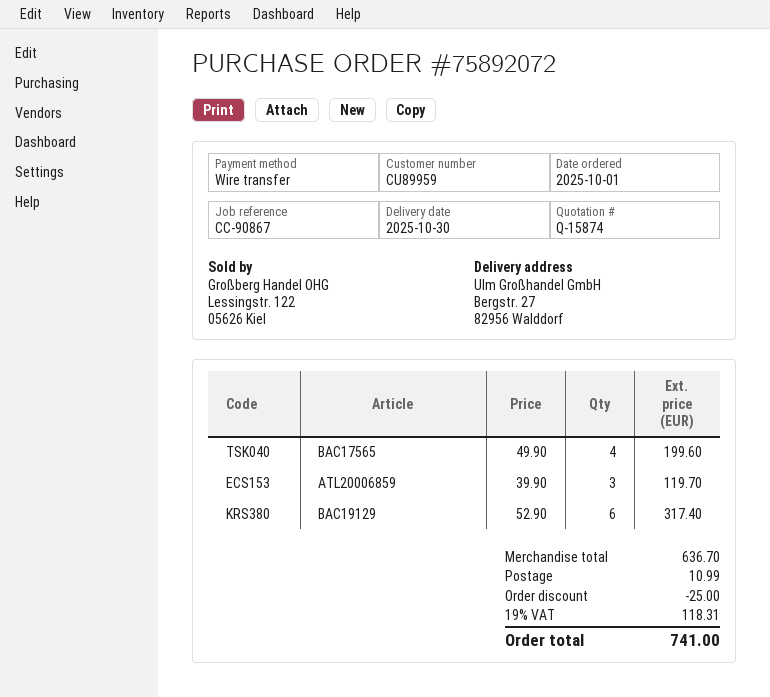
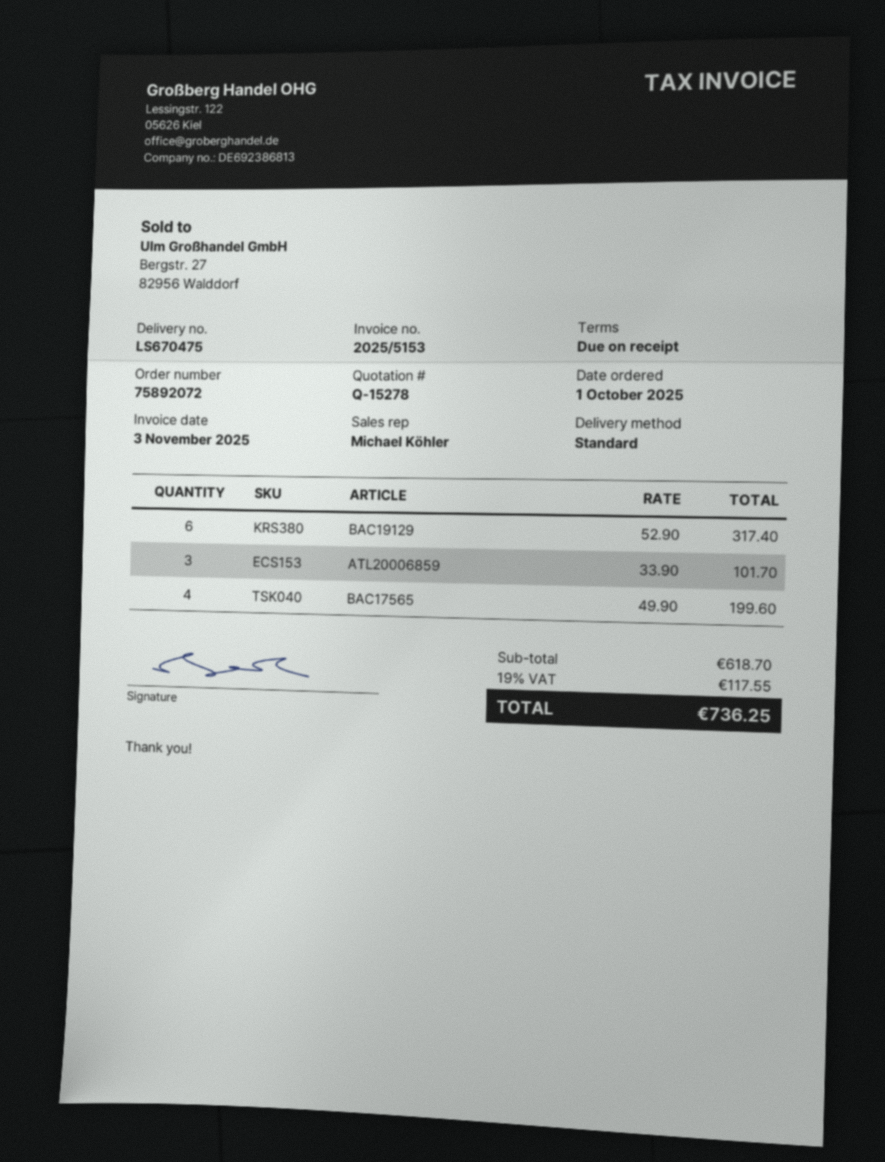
quote number: Q-15874 -> Q-15278
ATL20006859: 3 x 39.90 = 119.70 -> 3 x 33.90 = 101.70
subtotal: 636.70 -> 618.70
discount: 25.00 -> none
shipping: 10.99 -> none
tax: 19% = 118.31 -> 19% = 117.55
total: 741.00 -> 736.25

